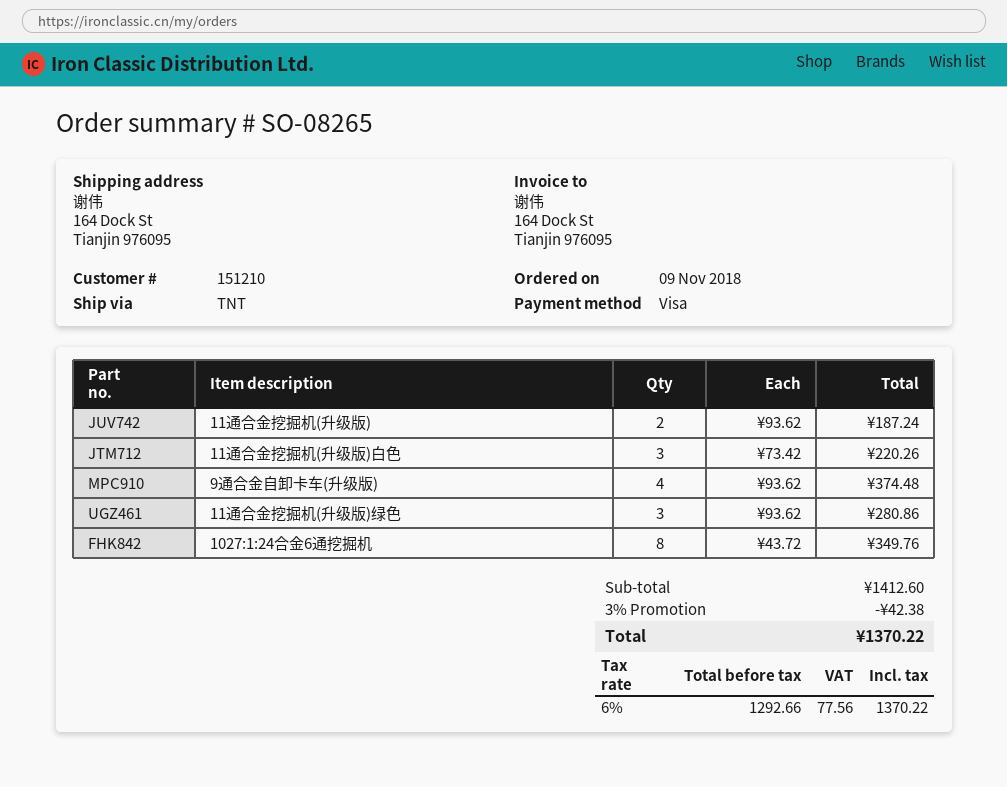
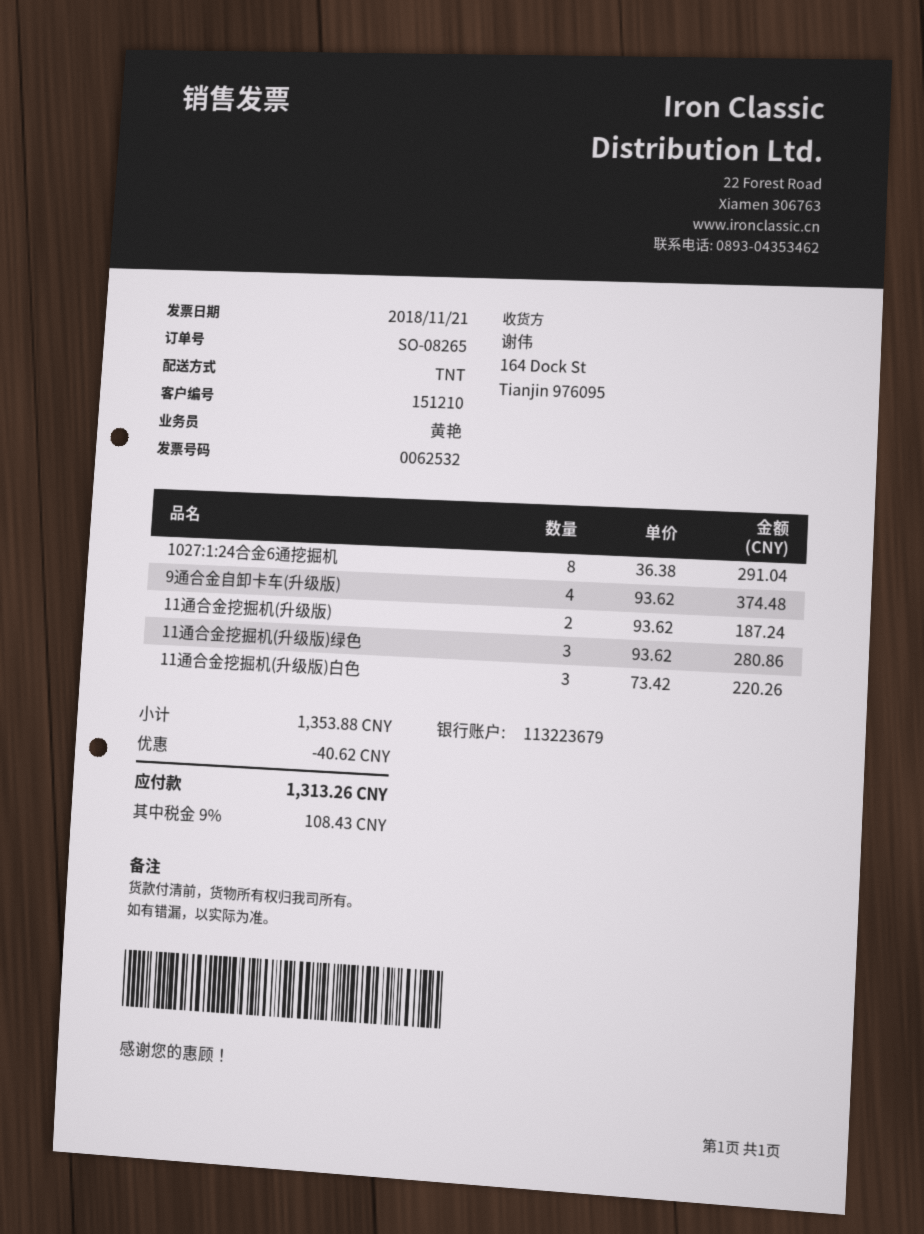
1027:1:24合金6通挖掘机: 8 x 43.72 = 349.76 -> 8 x 36.38 = 291.04
subtotal: 1412.60 -> 1353.88
discount: 42.38 -> 40.62
tax: 6% = 77.56 -> 9% = 108.43
total: 1370.22 -> 1313.26

